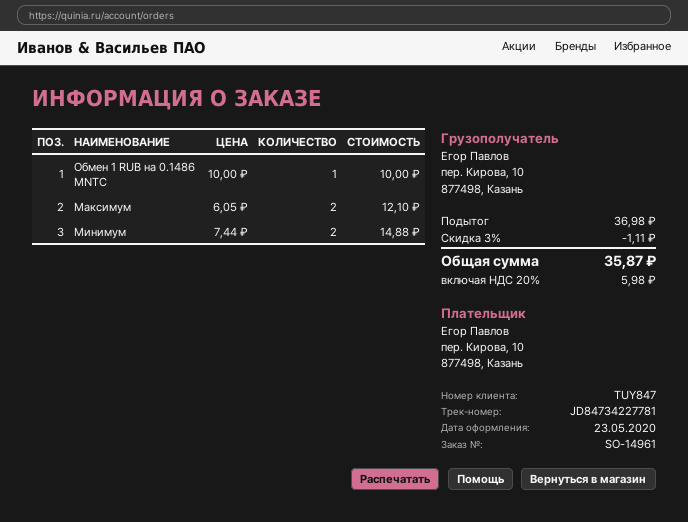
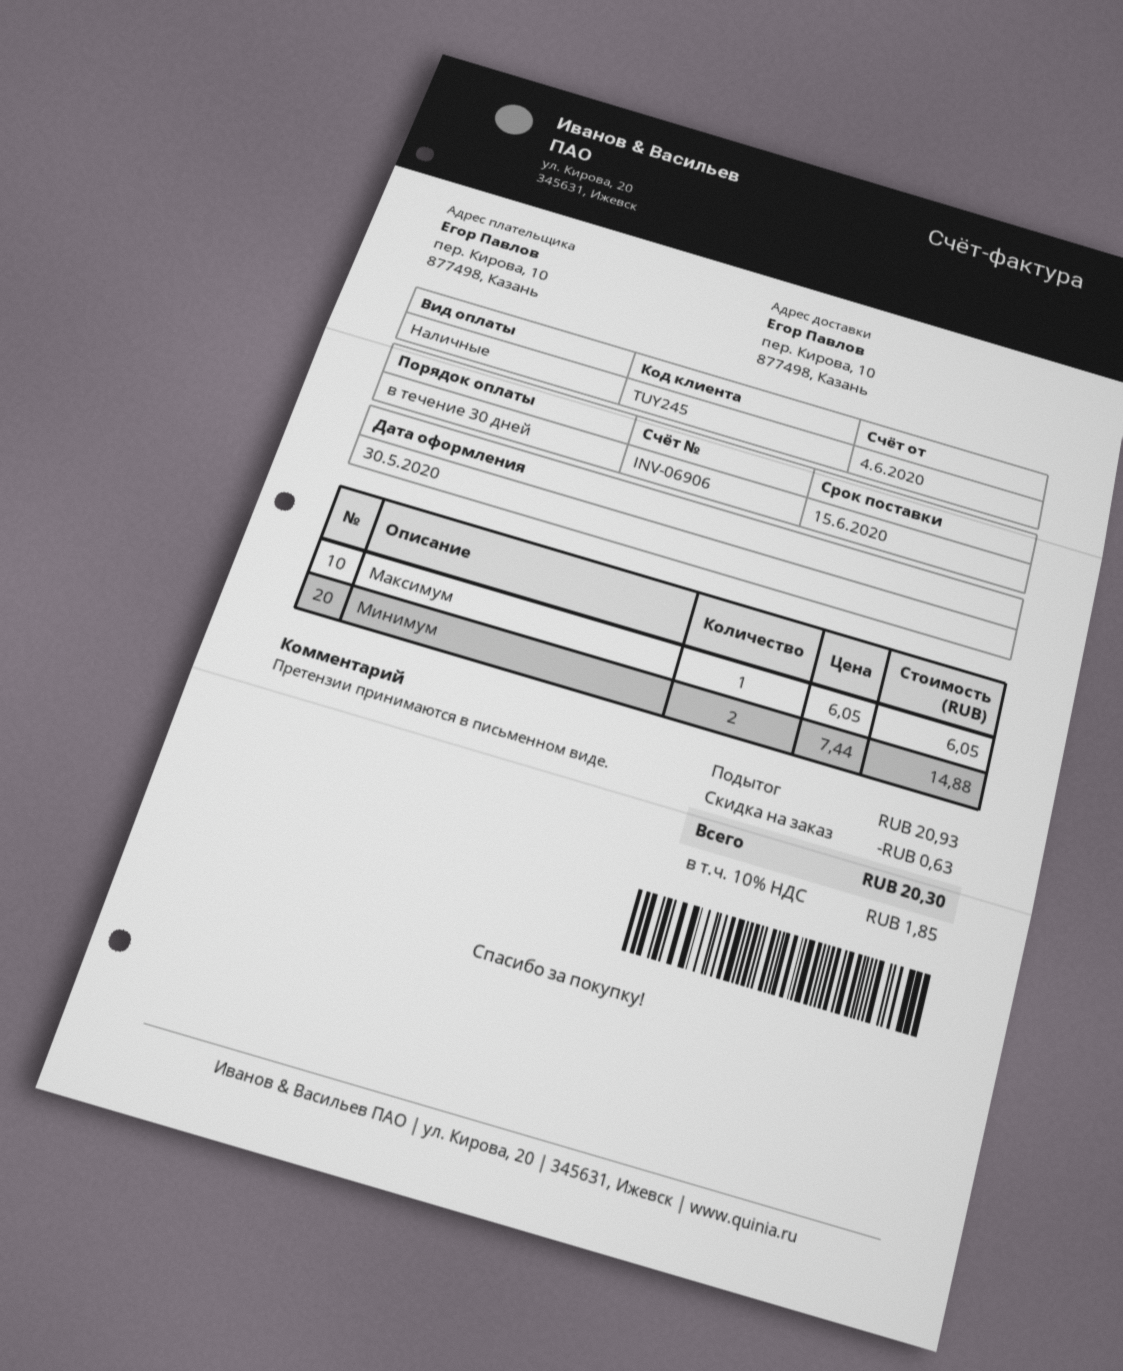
order date: 2020-05-23 -> 2020-05-30
customer number: TUY847 -> TUY245
Обмен 1 RUB на 0.1486 MNTC: 1 x 10.00 = 10.00 -> none
Максимум: 2 x 6.05 = 12.10 -> 1 x 6.05 = 6.05
subtotal: 36.98 -> 20.93
discount: 1.11 -> 0.63
tax: 20% = 5.98 -> 10% = 1.85
total: 35.87 -> 20.30

